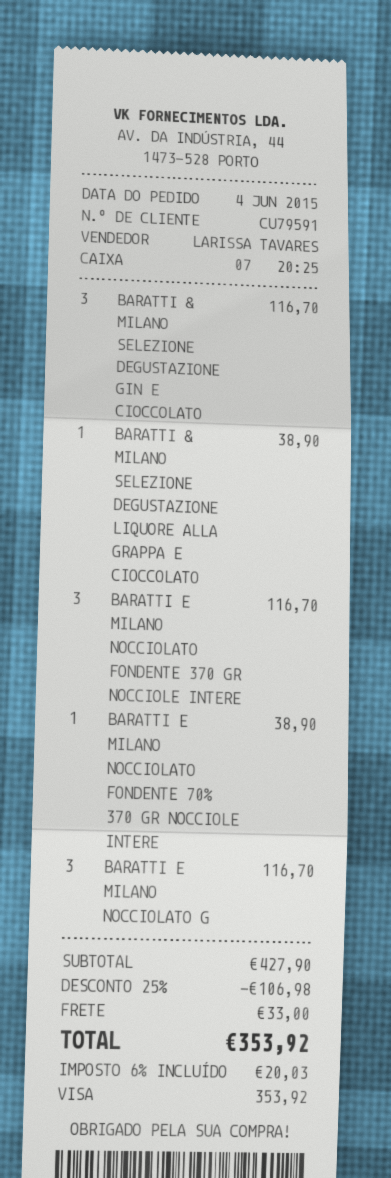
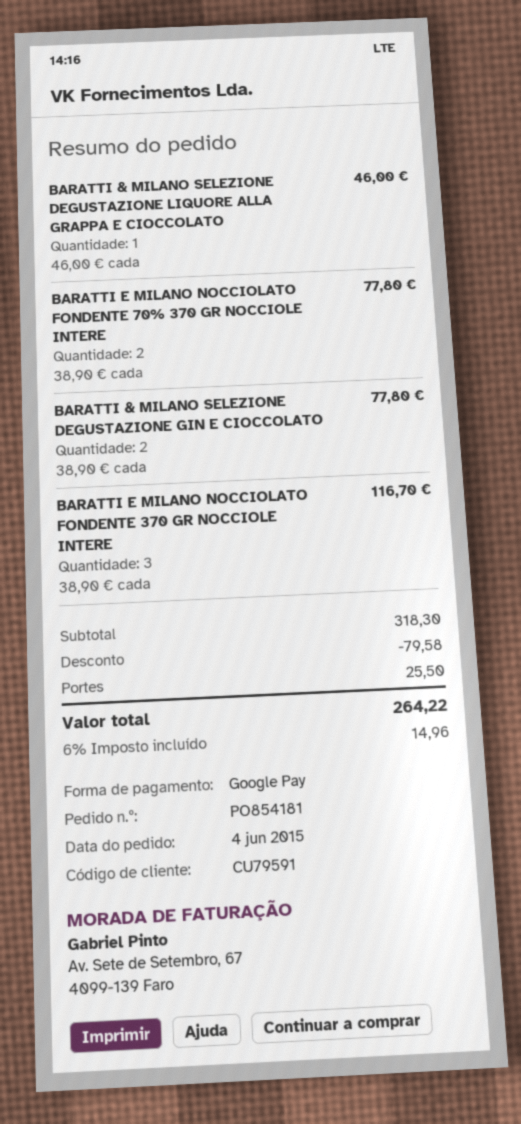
payment method: Visa -> Google Pay
BARATTI & MILANO SELEZIONE DEGUSTAZIONE GIN E CIOCCOLATO: 3 for 116.70 -> 2 for 77.80
BARATTI & MILANO SELEZIONE DEGUSTAZIONE LIQUORE ALLA GRAPPA E CIOCCOLATO: 1 for 38.90 -> 1 for 46.00
BARATTI E MILANO NOCCIOLATO FONDENTE 70% 370 GR NOCCIOLE INTERE: 1 for 38.90 -> 2 for 77.80
BARATTI E MILANO NOCCIOLATO G: 3 for 116.70 -> none
subtotal: 427.90 -> 318.30
discount: 106.98 -> 79.58
shipping: 33.00 -> 25.50
tax: 6% = 20.03 -> 6% = 14.96
total: 353.92 -> 264.22

